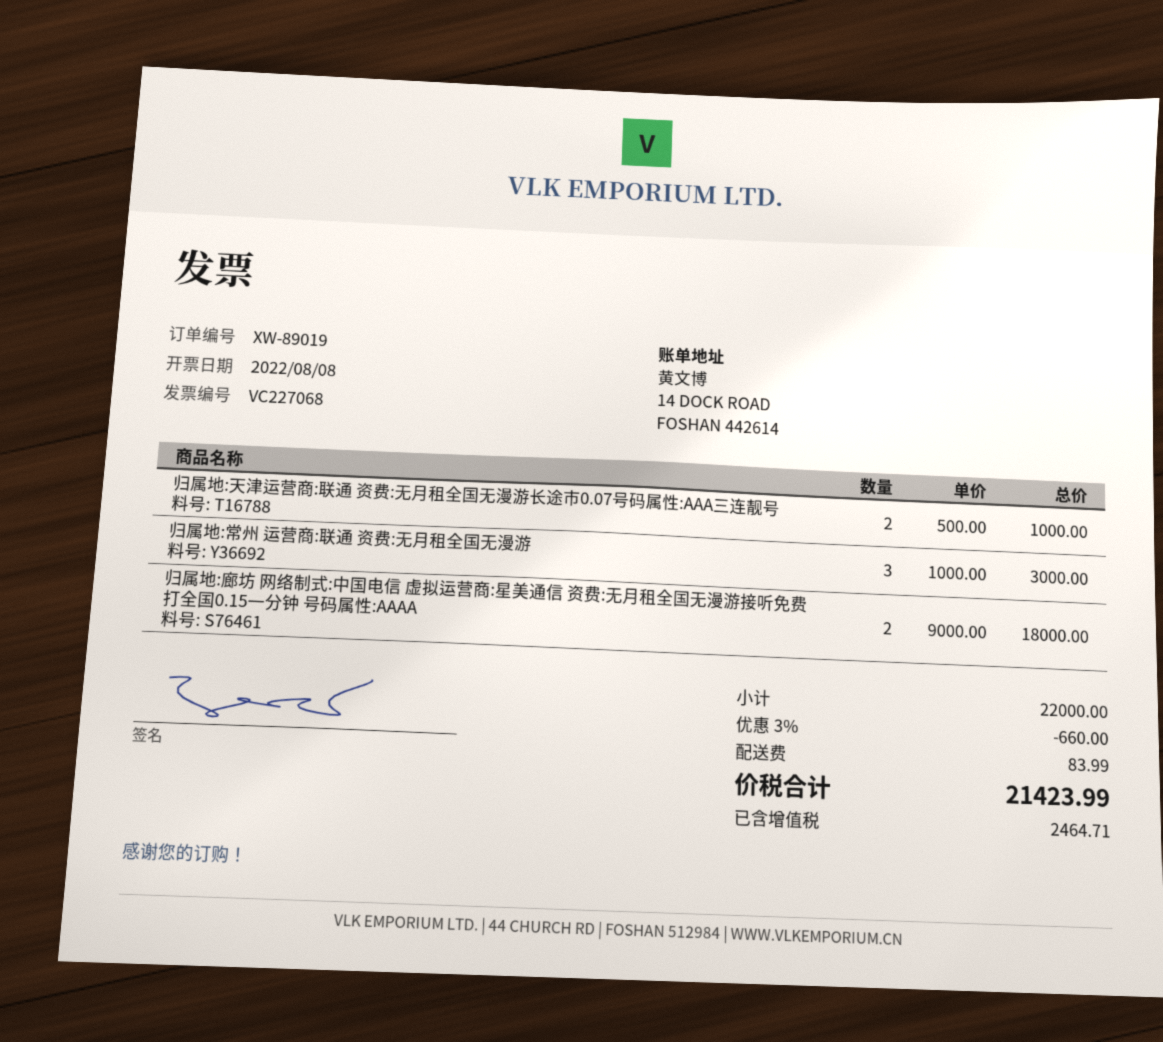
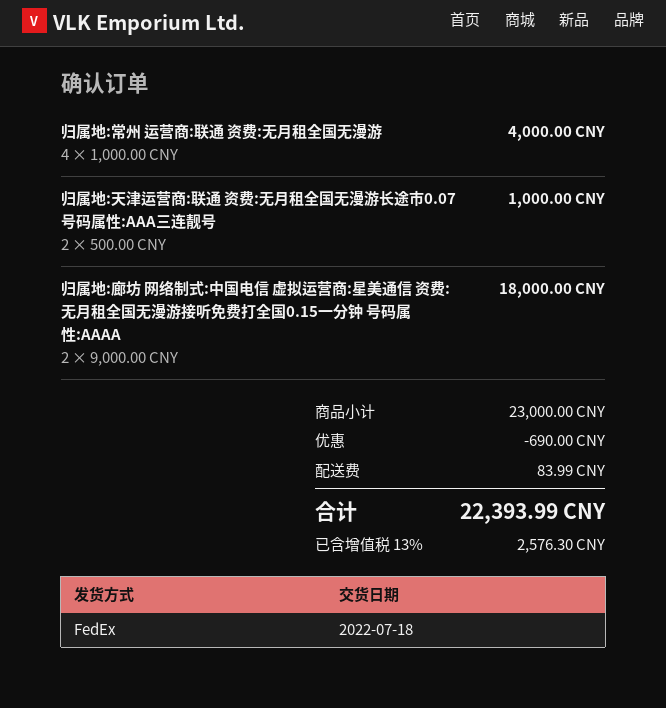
归属地:常州 运营商:联通 资费:无月租全国无漫游: 3 x 1000.00 = 3000.00 -> 4 x 1000.00 = 4000.00
subtotal: 22000.00 -> 23000.00
discount: 660.00 -> 690.00
tax: 2464.71 -> 2576.30
total: 21423.99 -> 22393.99

